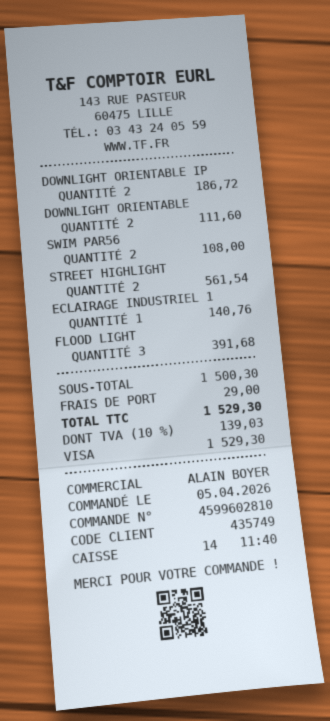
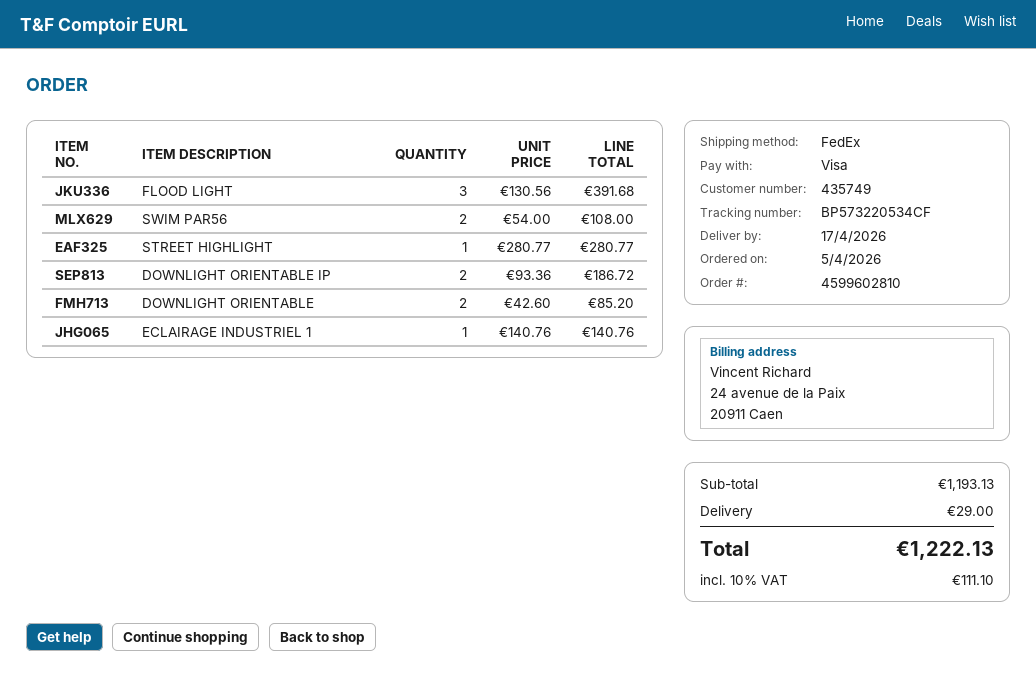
DOWNLIGHT ORIENTABLE: 2 for 111.60 -> 2 for 85.20
STREET HIGHLIGHT: 2 for 561.54 -> 1 for 280.77
subtotal: 1500.30 -> 1193.13
tax: 10% = 139.03 -> 10% = 111.10
total: 1529.30 -> 1222.13

